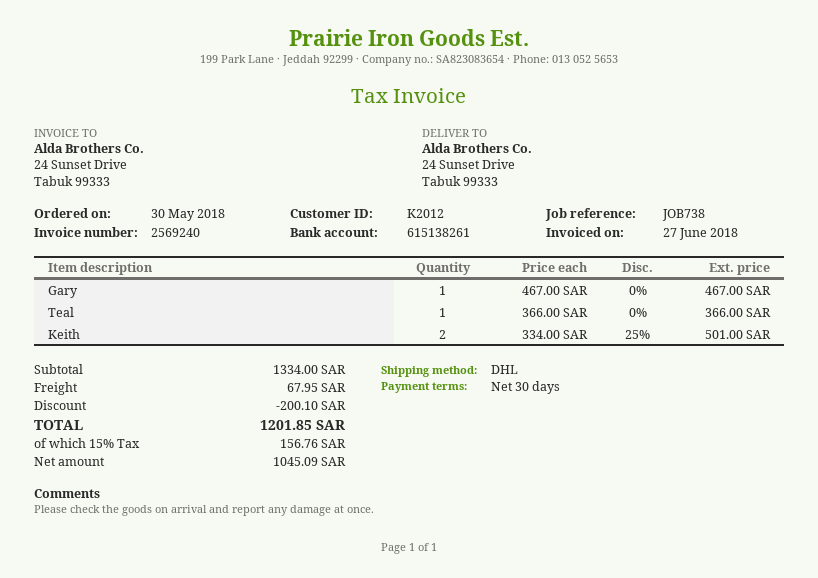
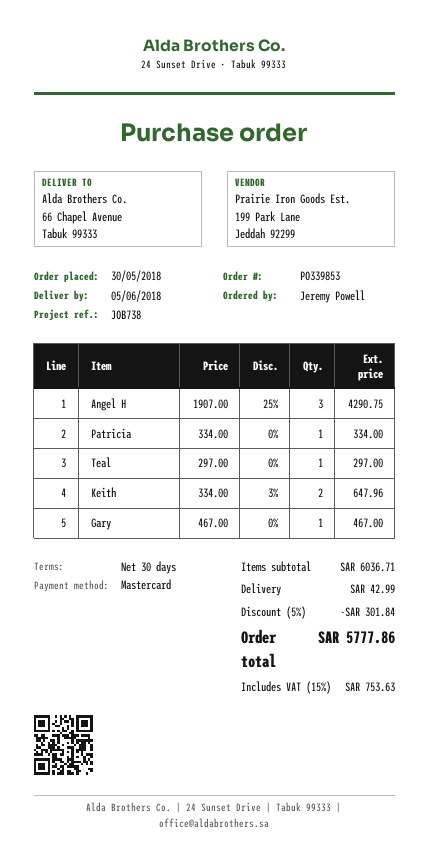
ship to: 24 Sunset Drive, Tabuk 99333 -> 66 Chapel Avenue, Tabuk 99333
Teal: 1 x 366.00 = 366.00 -> 1 x 297.00 = 297.00
Keith: 2 x 334.00 - 25% = 501.00 -> 2 x 334.00 - 3% = 647.96
Angel H: none -> 3 x 1907.00 - 25% = 4290.75
Patricia: none -> 1 x 334.00 = 334.00
subtotal: 1334.00 -> 6036.71
discount: 200.10 -> 301.84
shipping: 67.95 -> 42.99
tax: 15% = 156.76 -> 15% = 753.63
total: 1201.85 -> 5777.86

